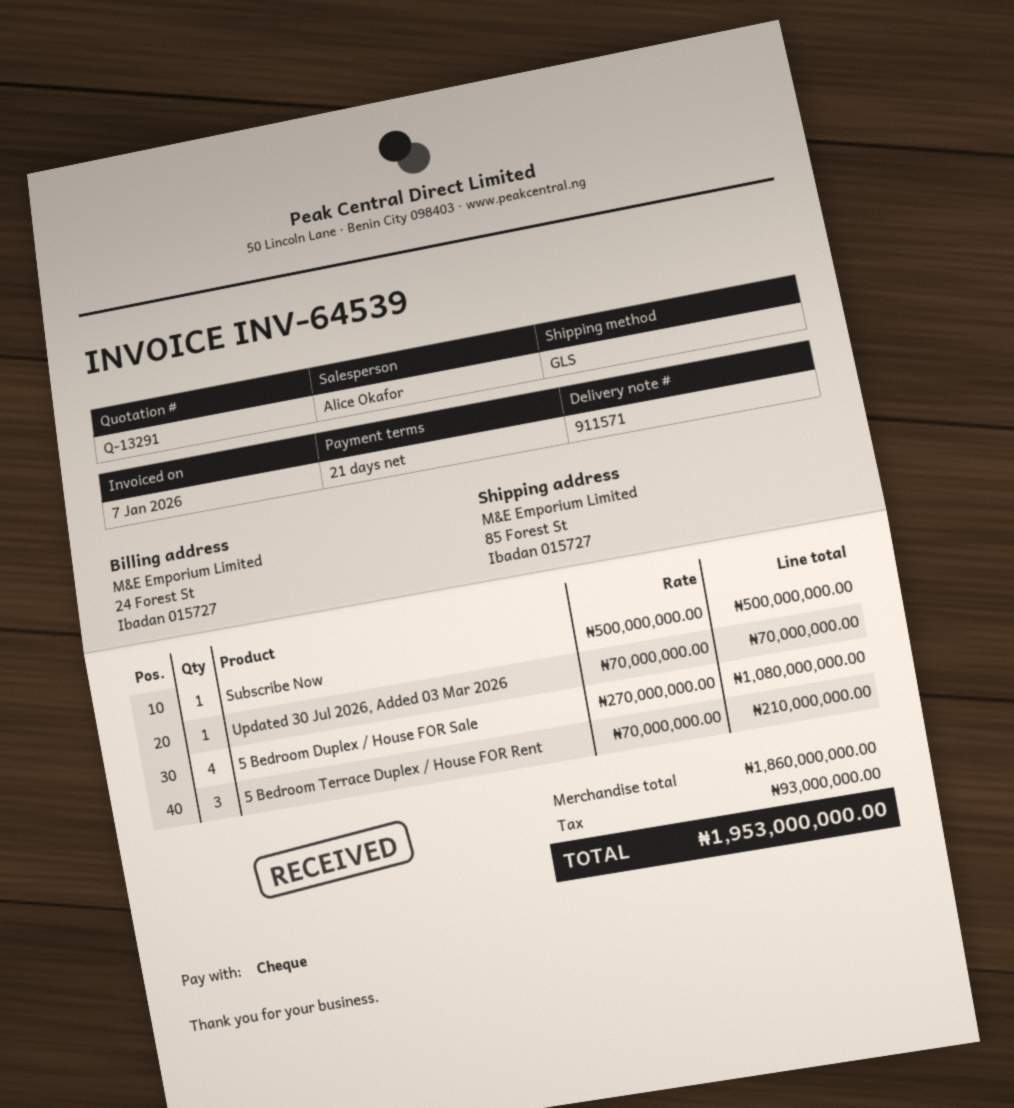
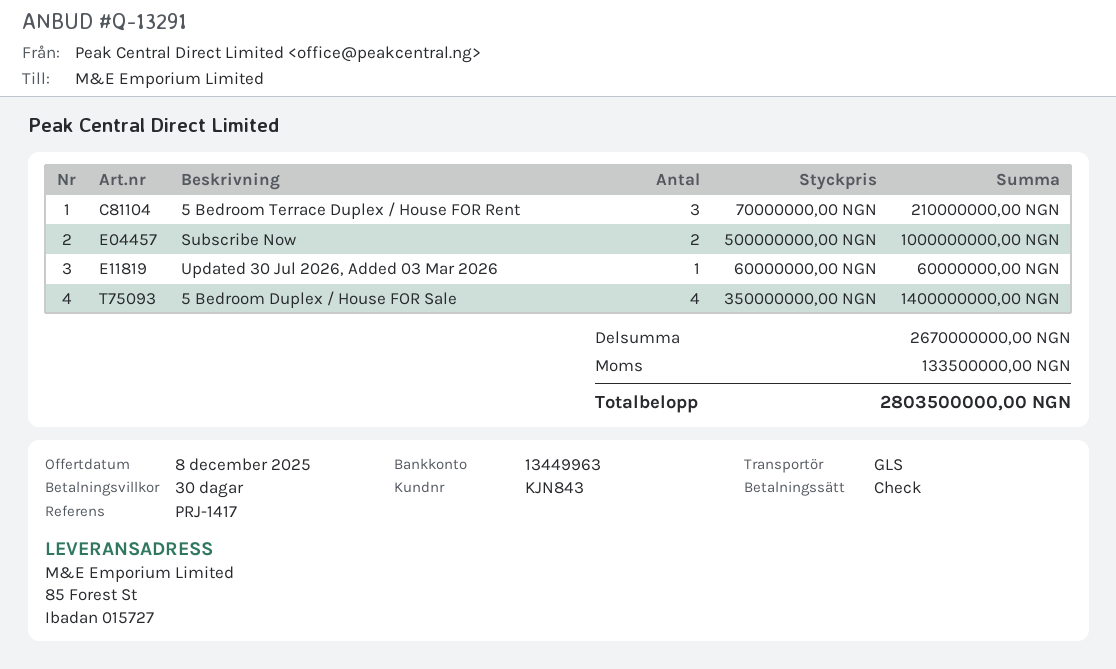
payment terms: 21 days -> 30 days
Subscribe Now: 1 x 500000000.00 = 500000000.00 -> 2 x 500000000.00 = 1000000000.00
Updated 30 Jul 2026, Added 03 Mar 2026: 1 x 70000000.00 = 70000000.00 -> 1 x 60000000.00 = 60000000.00
5 Bedroom Duplex / House FOR Sale: 4 x 270000000.00 = 1080000000.00 -> 4 x 350000000.00 = 1400000000.00
subtotal: 1860000000.00 -> 2670000000.00
tax: 93000000.00 -> 133500000.00
total: 1953000000.00 -> 2803500000.00

